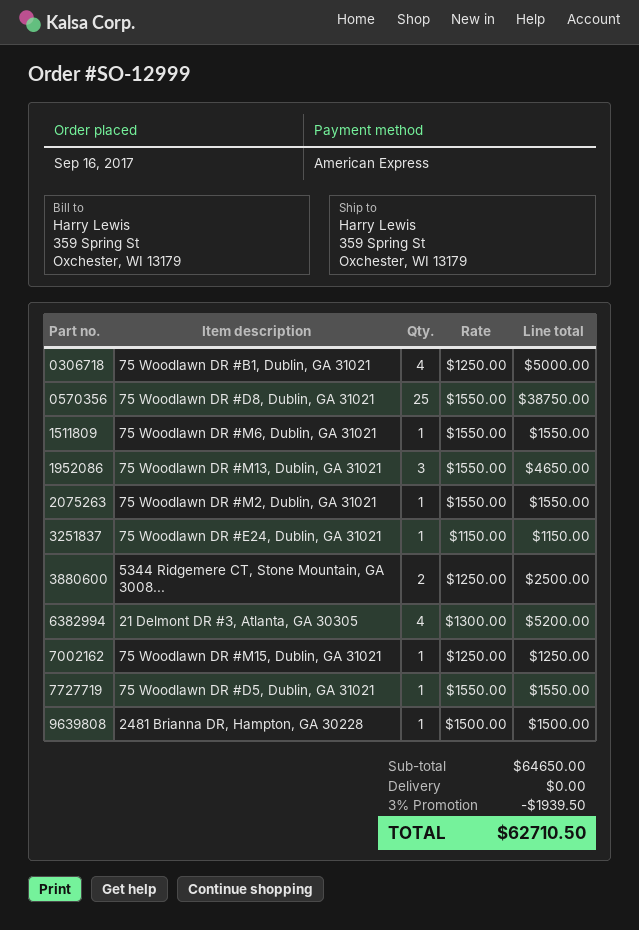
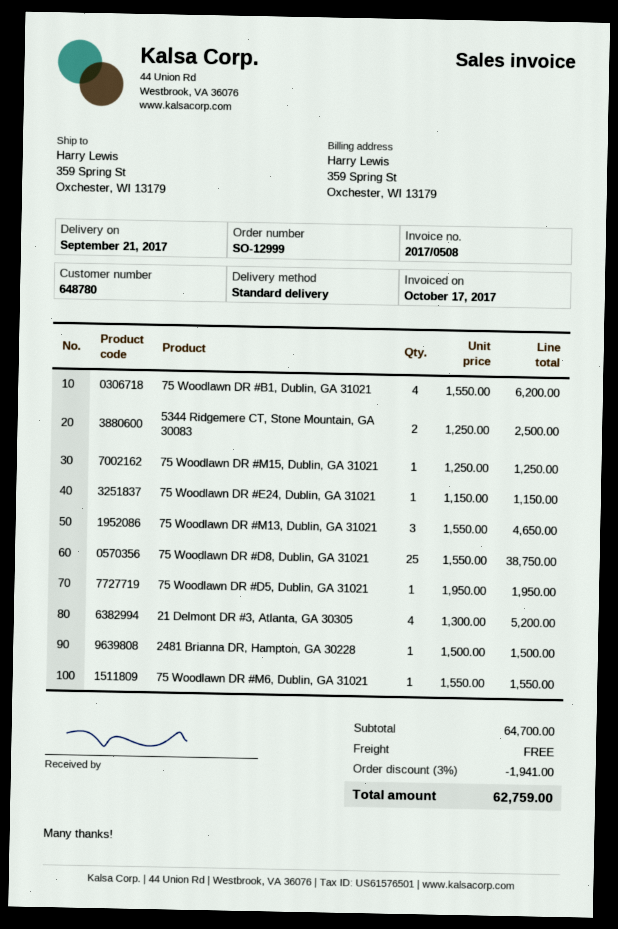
75 Woodlawn DR #B1, Dublin, GA 31021: 4 x 1250.00 = 5000.00 -> 4 x 1550.00 = 6200.00
75 Woodlawn DR #M2, Dublin, GA 31021: 1 x 1550.00 = 1550.00 -> none
75 Woodlawn DR #D5, Dublin, GA 31021: 1 x 1550.00 = 1550.00 -> 1 x 1950.00 = 1950.00
subtotal: 64650.00 -> 64700.00
discount: 3% = 1939.50 -> 3% = 1941.00
total: 62710.50 -> 62759.00

